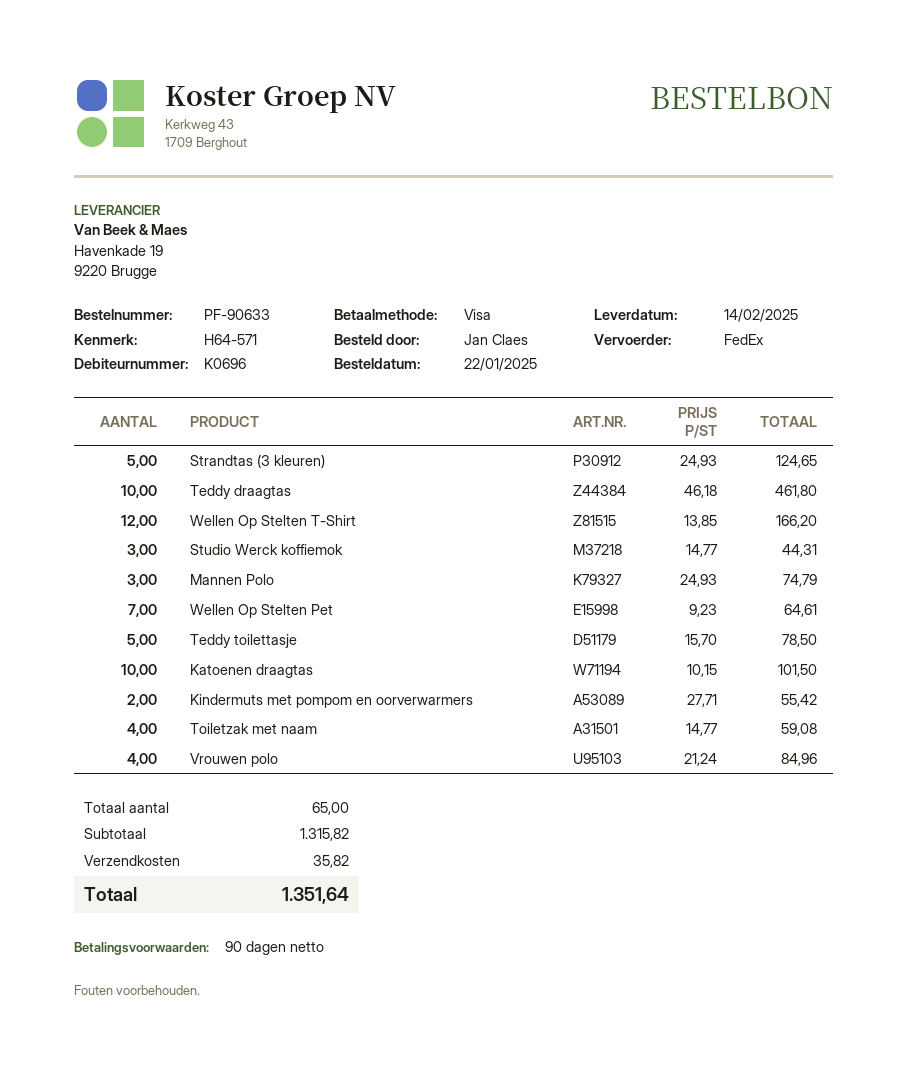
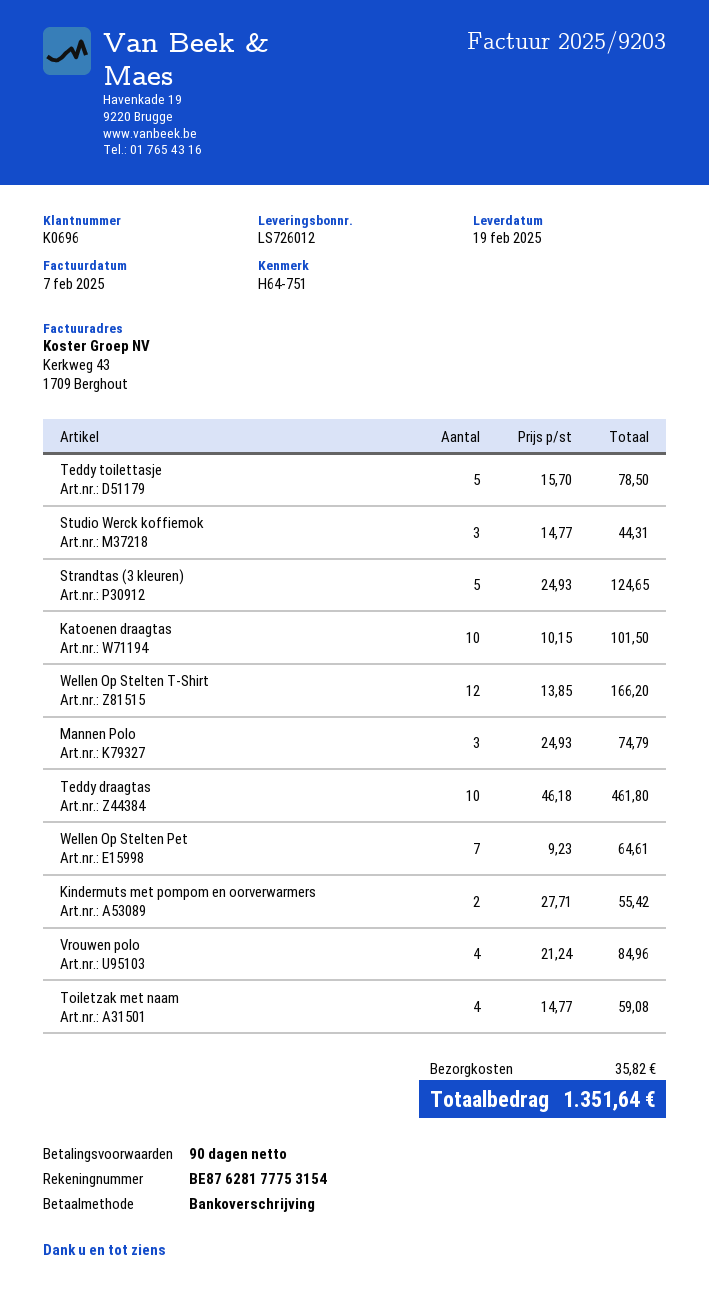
delivery date: 2025-02-14 -> 2025-02-19
reference: H64-571 -> H64-751
payment method: Visa -> bank transfer

